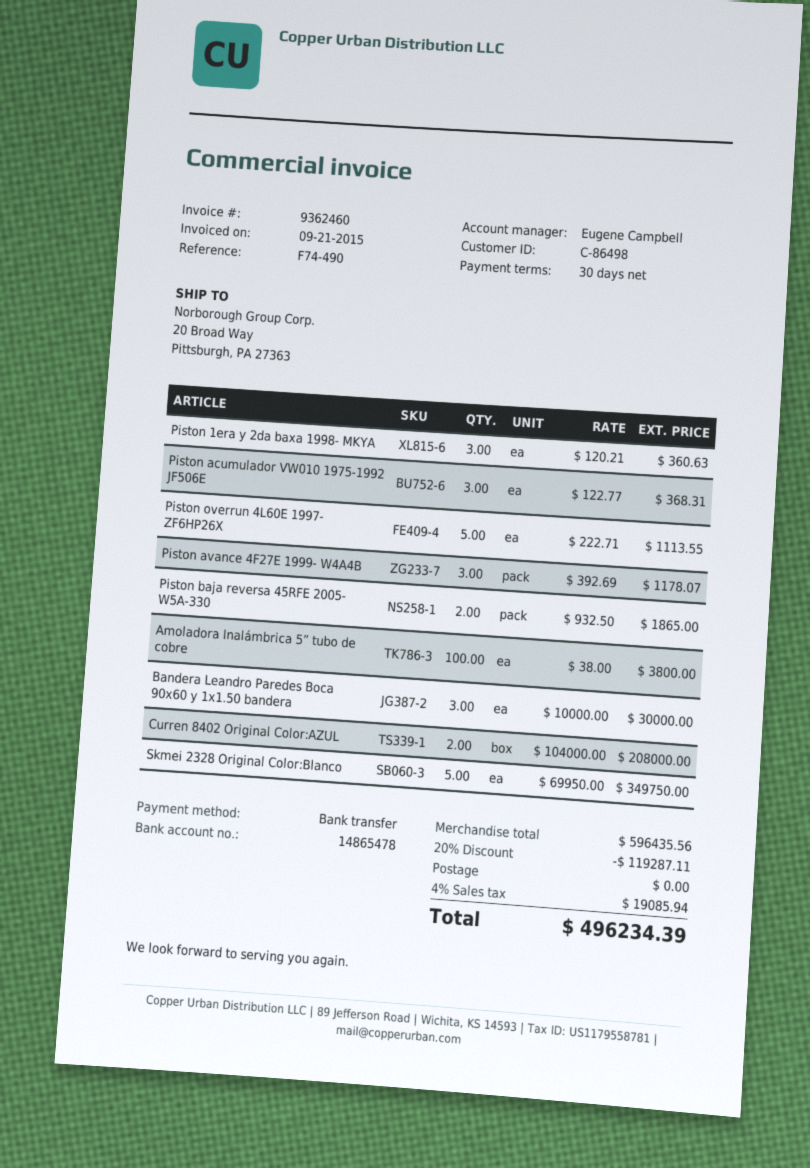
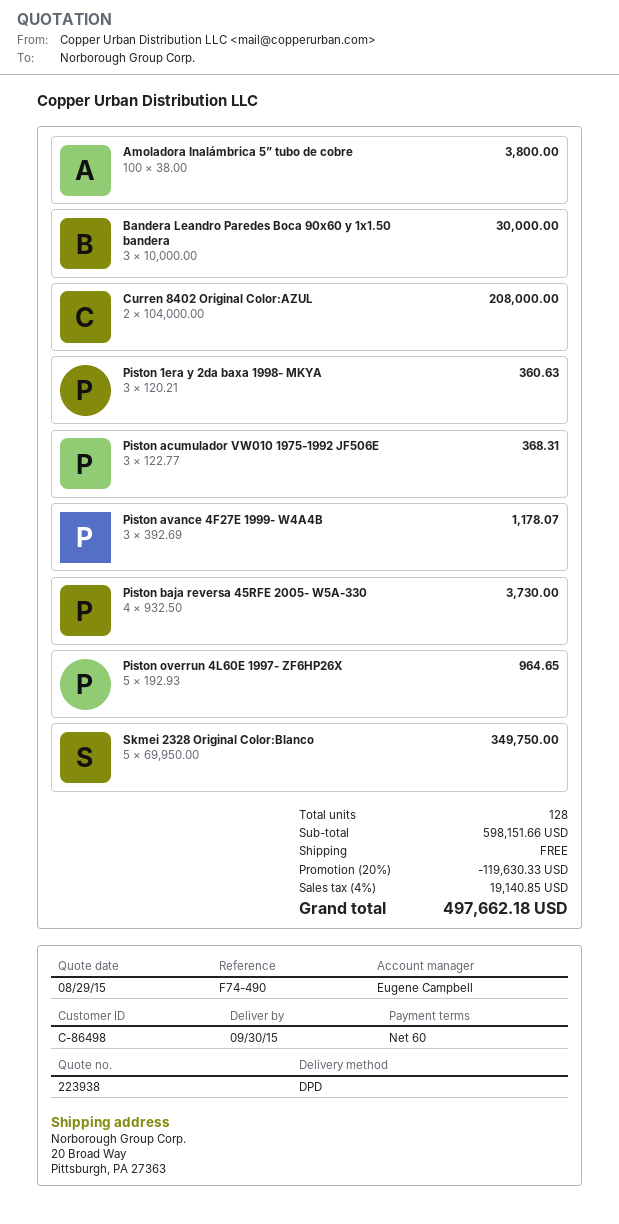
payment terms: 30 days -> 60 days
Piston overrun 4L60E 1997- ZF6HP26X: 5 x 222.71 = 1113.55 -> 5 x 192.93 = 964.65
Piston baja reversa 45RFE 2005- W5A-330: 2 x 932.50 = 1865.00 -> 4 x 932.50 = 3730.00
subtotal: 596435.56 -> 598151.66
discount: 20% = 119287.11 -> 20% = 119630.33
tax: 4% = 19085.94 -> 4% = 19140.85
total: 496234.39 -> 497662.18

